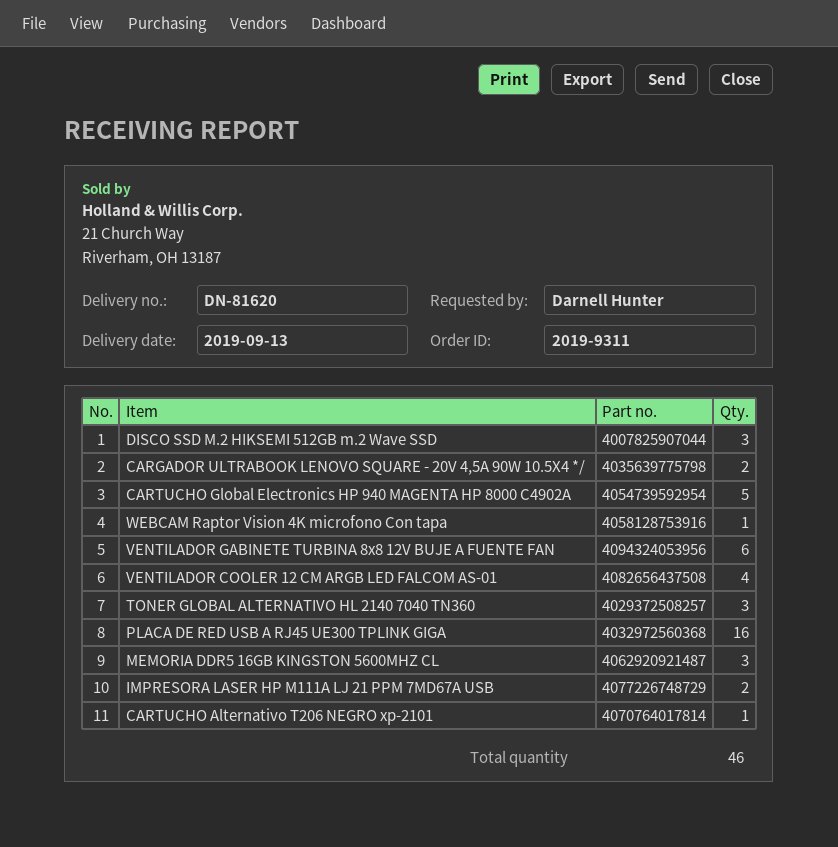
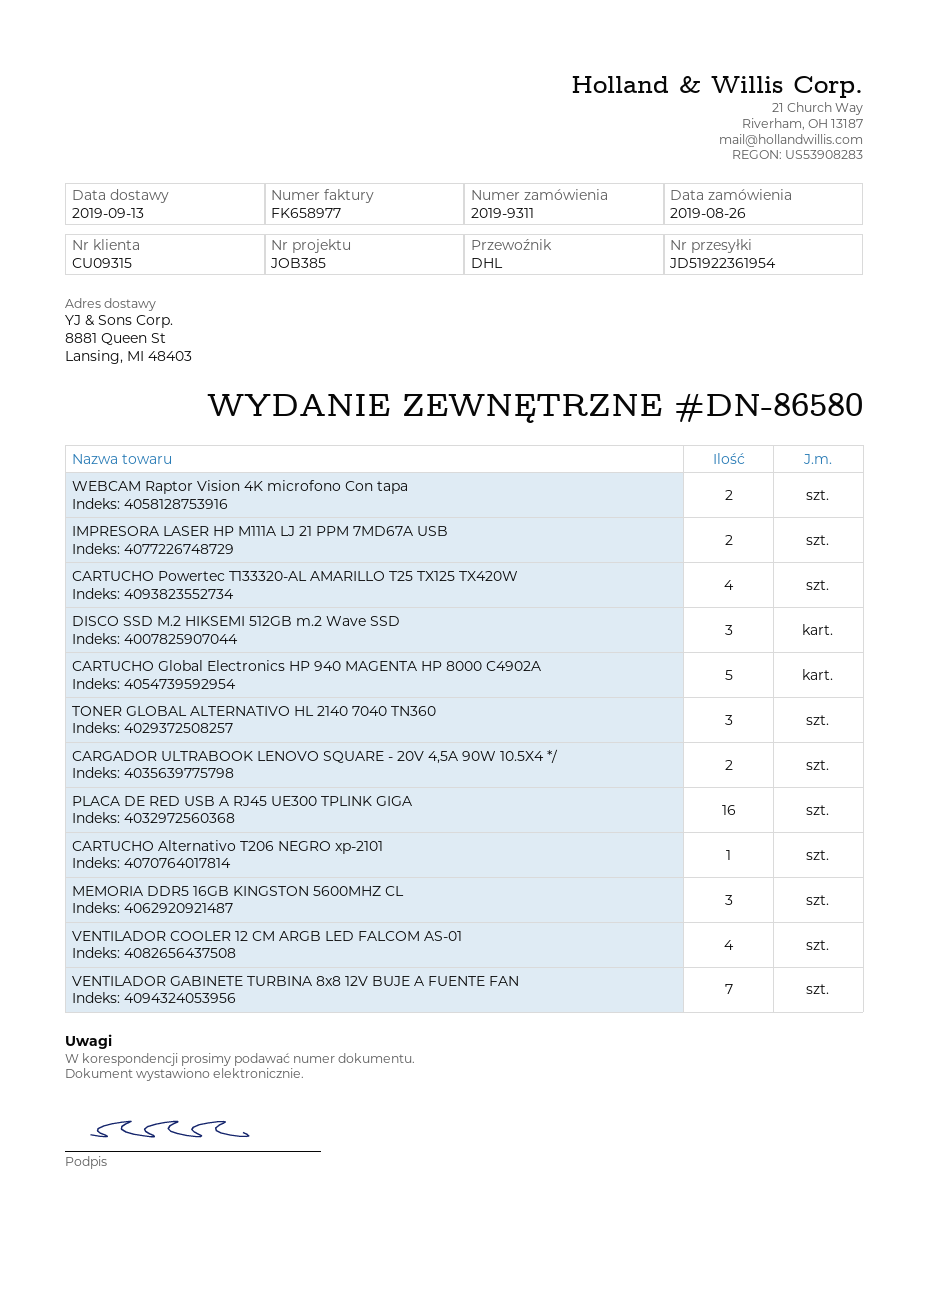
delivery note number: DN-81620 -> DN-86580
WEBCAM Raptor Vision 4K microfono Con tapa: 1 -> 2
VENTILADOR GABINETE TURBINA 8x8 12V BUJE A FUENTE FAN: 6 -> 7
CARTUCHO Powertec T133320-AL AMARILLO T25 TX125 TX420W: none -> 4

